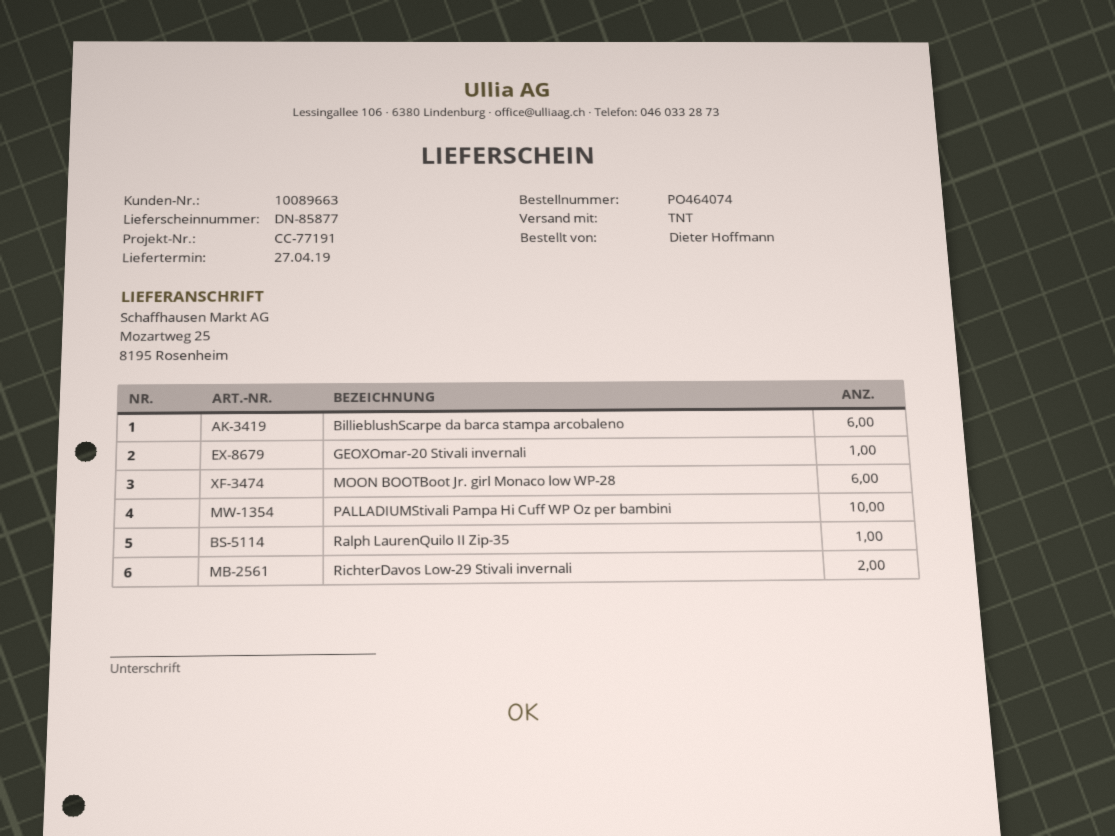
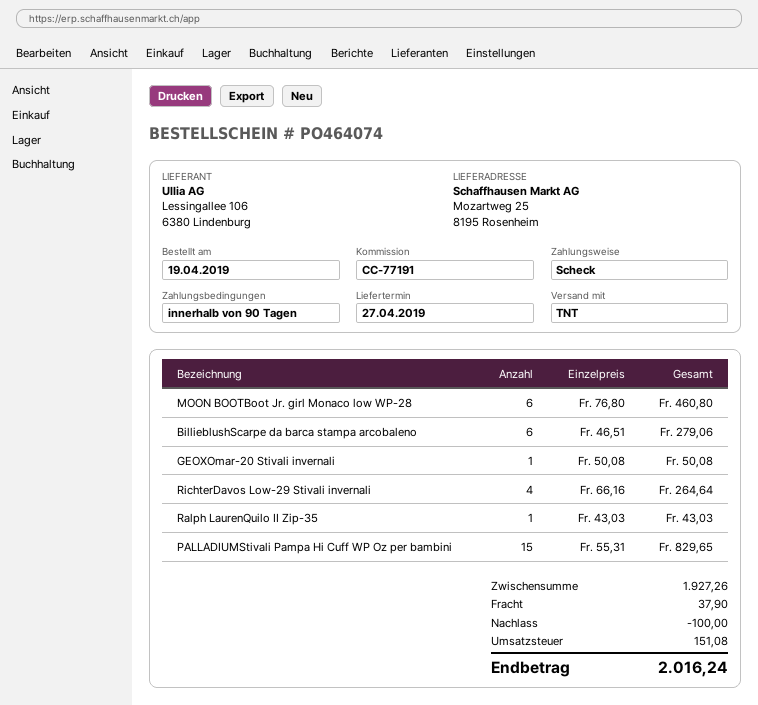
PALLADIUMStivali Pampa Hi Cuff WP Oz per bambini: 10 -> 15
RichterDavos Low-29 Stivali invernali: 2 -> 4

